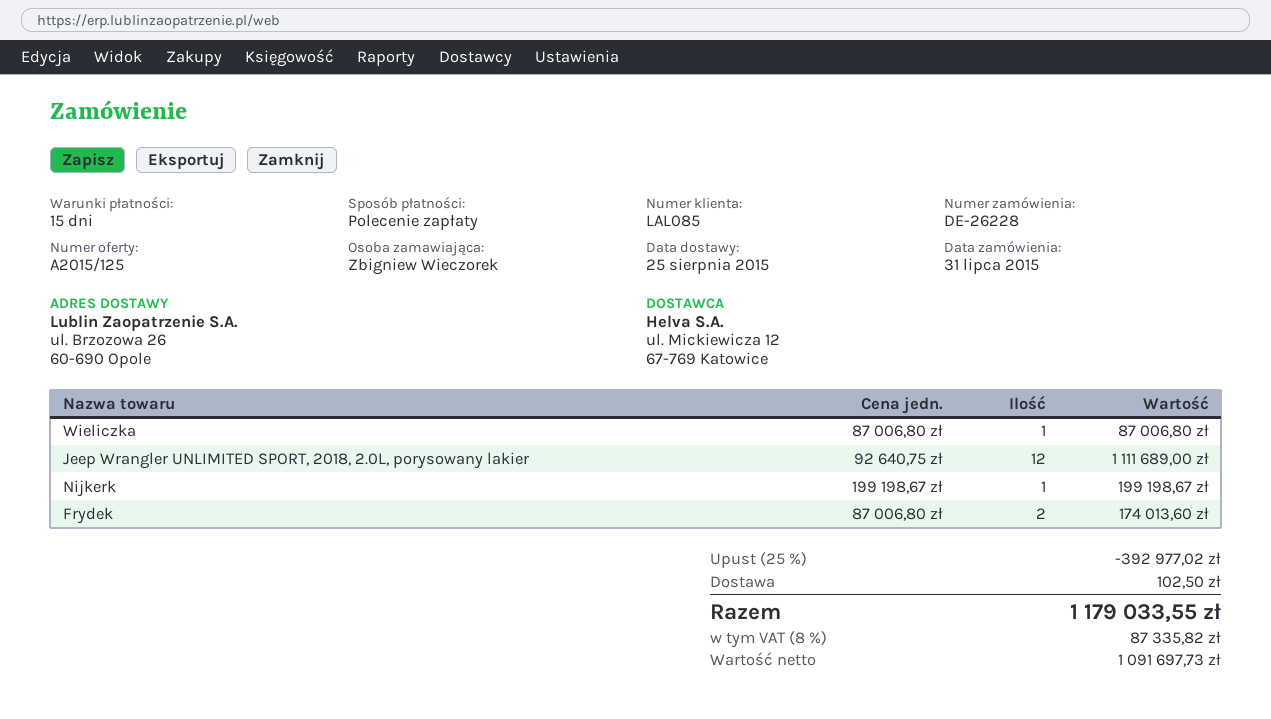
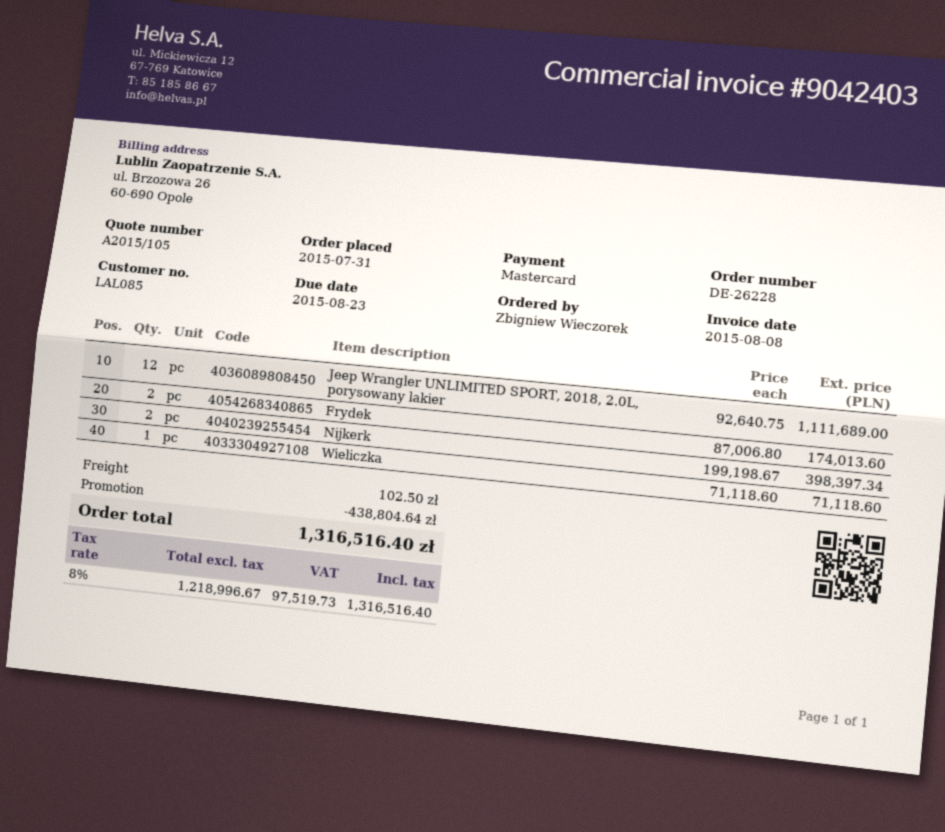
quote number: A2015/125 -> A2015/105
payment method: direct debit -> Mastercard
Wieliczka: 1 x 87006.80 = 87006.80 -> 1 x 71118.60 = 71118.60
Nijkerk: 1 x 199198.67 = 199198.67 -> 2 x 199198.67 = 398397.34
discount: 392977.02 -> 438804.64
net: 1091697.73 -> 1218996.67
tax: 8% = 87335.82 -> 8% = 97519.73
total: 1179033.55 -> 1316516.40

